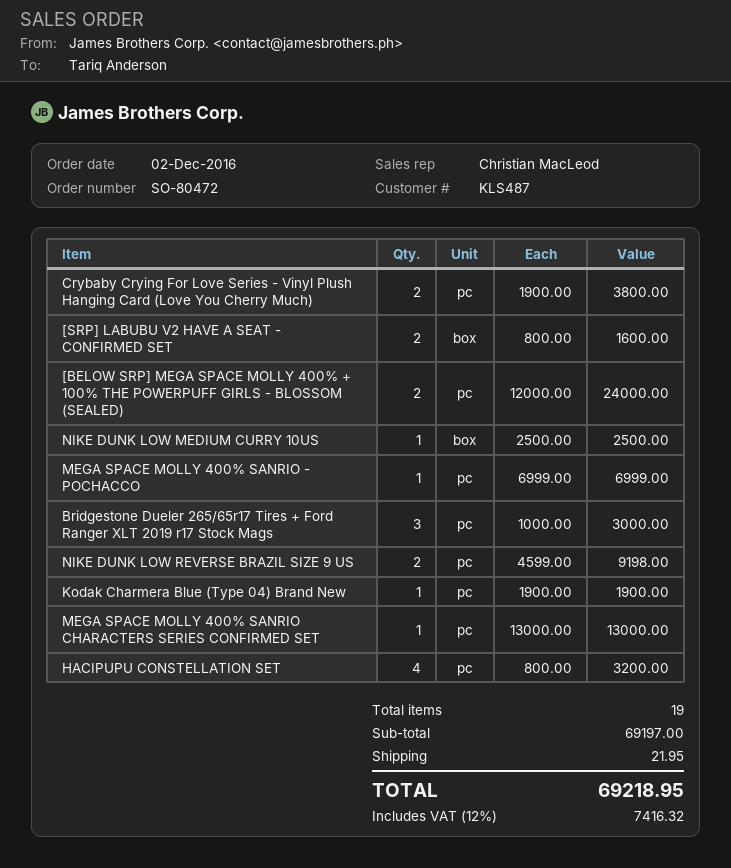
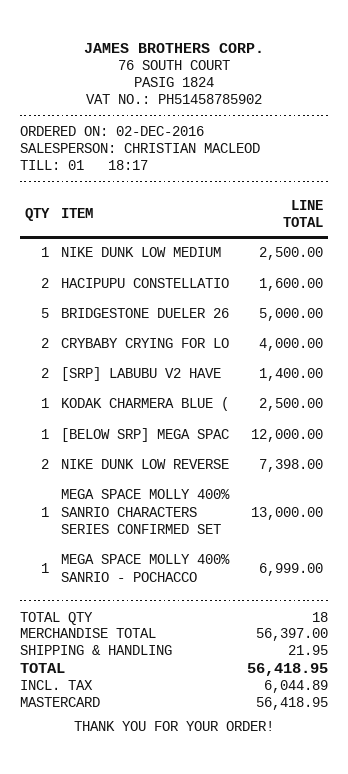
Crybaby Crying For Love Series - Vinyl Plush Hanging Card (Love You Cherry Much): 2 for 3800.00 -> 2 for 4000.00
[SRP] LABUBU V2 HAVE A SEAT - CONFIRMED SET: 2 for 1600.00 -> 2 for 1400.00
[BELOW SRP] MEGA SPACE MOLLY 400% + 100% THE POWERPUFF GIRLS - BLOSSOM (SEALED): 2 for 24000.00 -> 1 for 12000.00
Bridgestone Dueler 265/65r17 Tires + Ford Ranger XLT 2019 r17 Stock Mags: 3 for 3000.00 -> 5 for 5000.00
NIKE DUNK LOW REVERSE BRAZIL SIZE 9 US: 2 for 9198.00 -> 2 for 7398.00
Kodak Charmera Blue (Type 04) Brand New: 1 for 1900.00 -> 1 for 2500.00
HACIPUPU CONSTELLATION SET: 4 for 3200.00 -> 2 for 1600.00
total quantity: 19 -> 18
subtotal: 69197.00 -> 56397.00
tax: 7416.32 -> 6044.89
total: 69218.95 -> 56418.95

